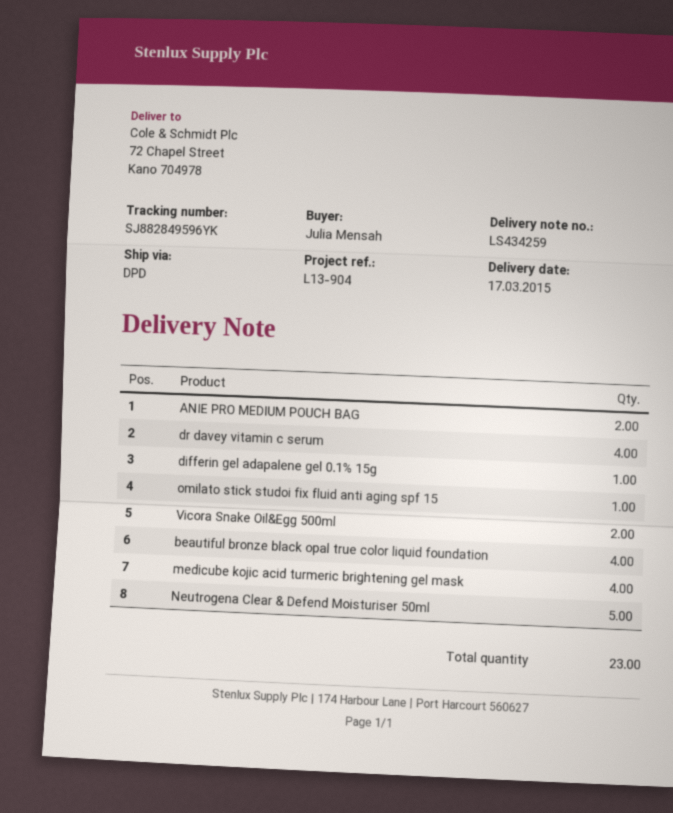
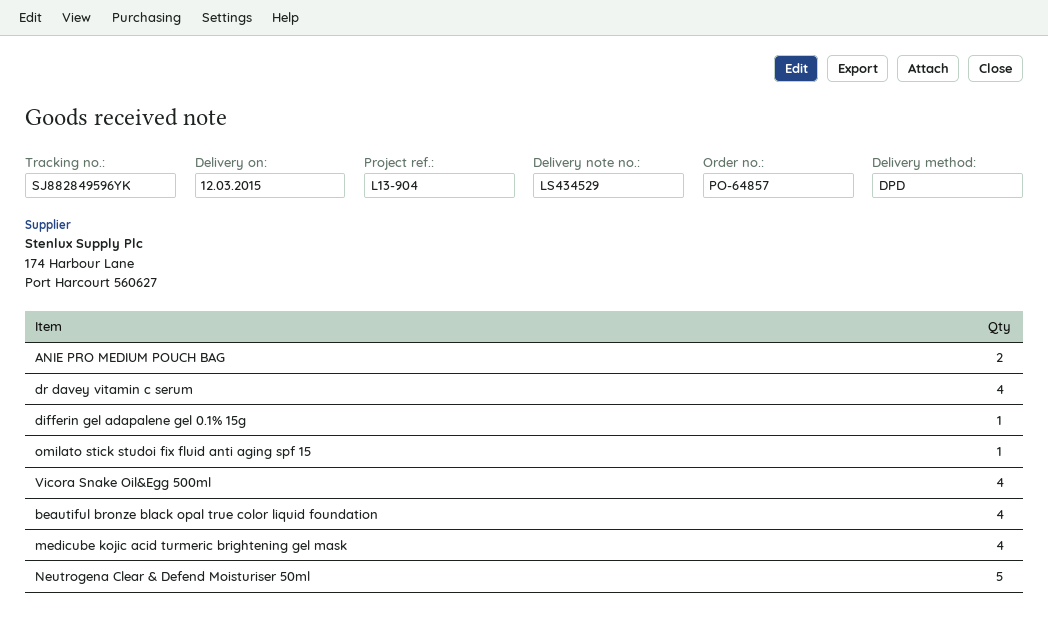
delivery note number: LS434259 -> LS434529
delivery date: 2015-03-17 -> 2015-03-12
Vicora Snake Oil&Egg 500ml: 2 -> 4

